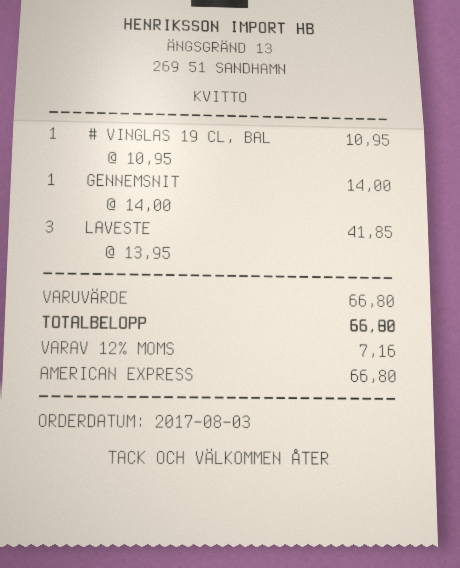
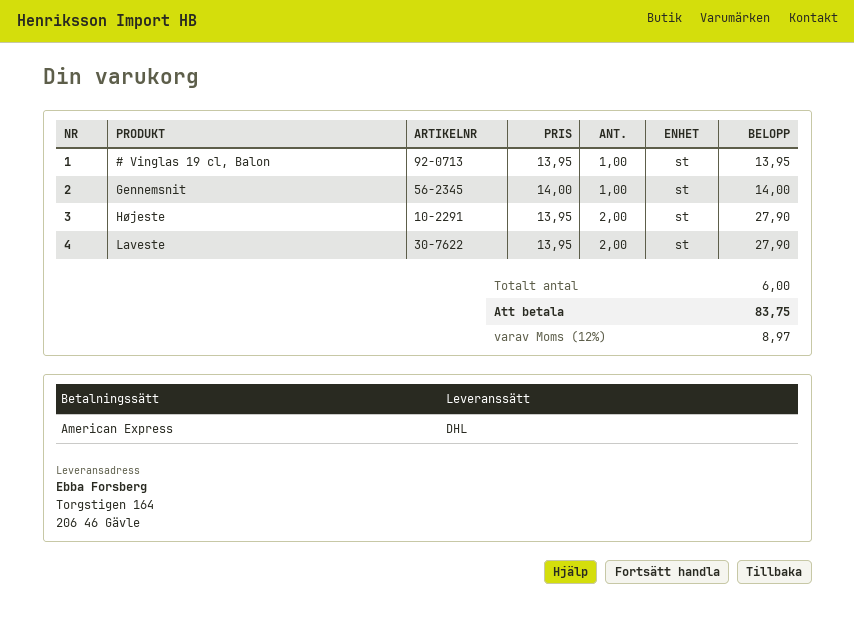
# VINGLAS 19 CL, BAL: 1 x 10.95 = 10.95 -> 1 x 13.95 = 13.95
LAVESTE: 3 x 13.95 = 41.85 -> 2 x 13.95 = 27.90
Højeste: none -> 2 x 13.95 = 27.90
tax: 12% = 7.16 -> 12% = 8.97
total: 66.80 -> 83.75

